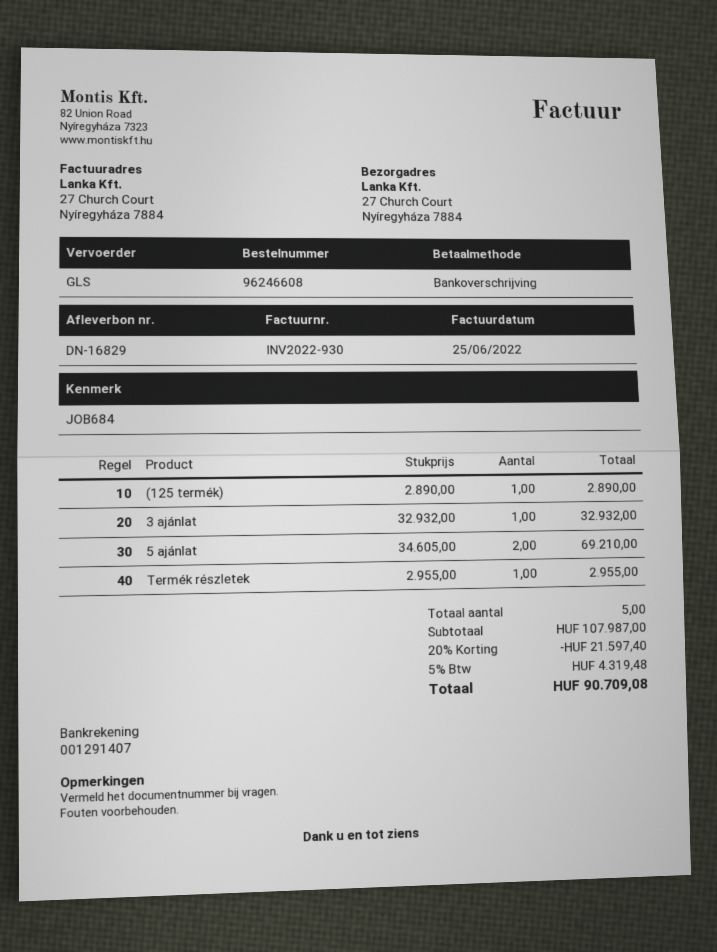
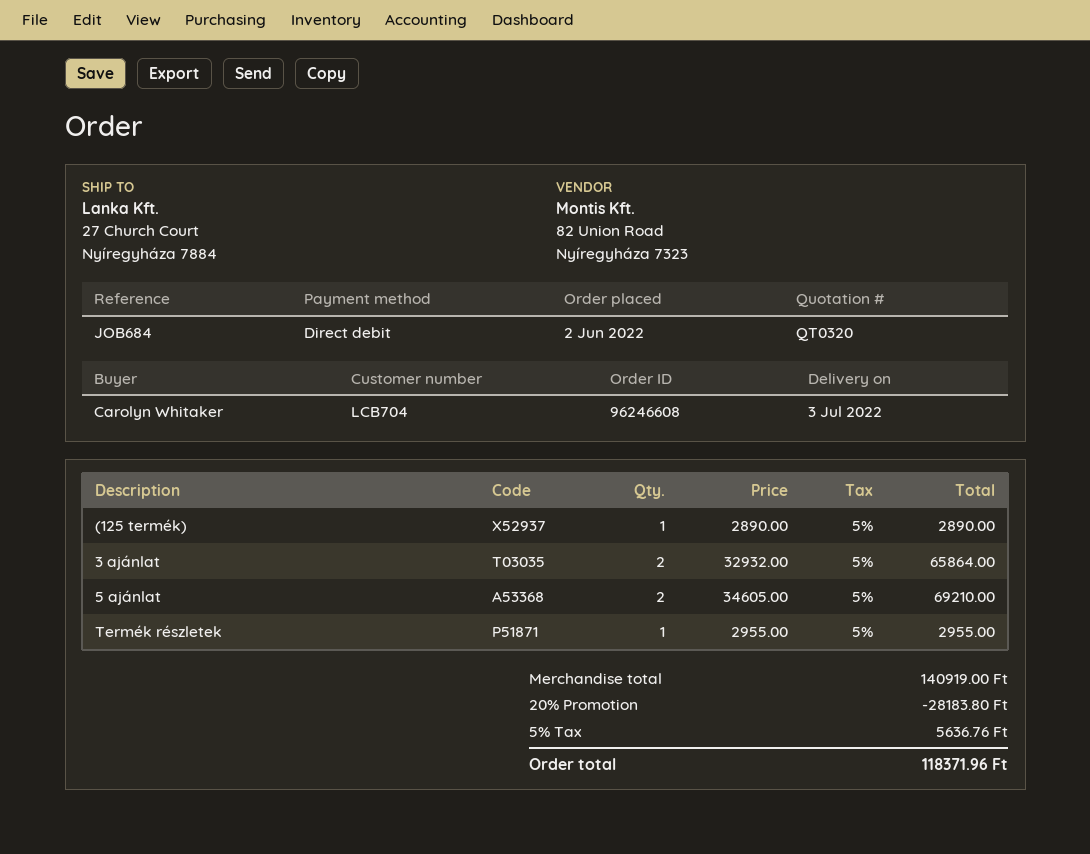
payment method: bank transfer -> direct debit
3 ajánlat: 1 x 32932.00 = 32932.00 -> 2 x 32932.00 = 65864.00
subtotal: 107987.00 -> 140919.00
discount: 20% = 21597.40 -> 20% = 28183.80
tax: 5% = 4319.48 -> 5% = 5636.76
total: 90709.08 -> 118371.96

